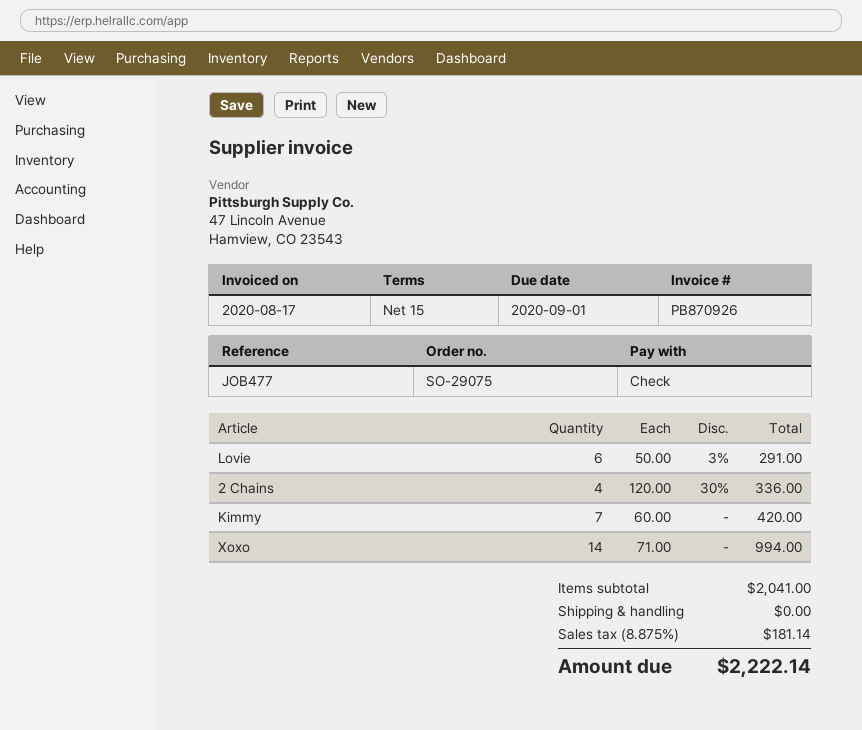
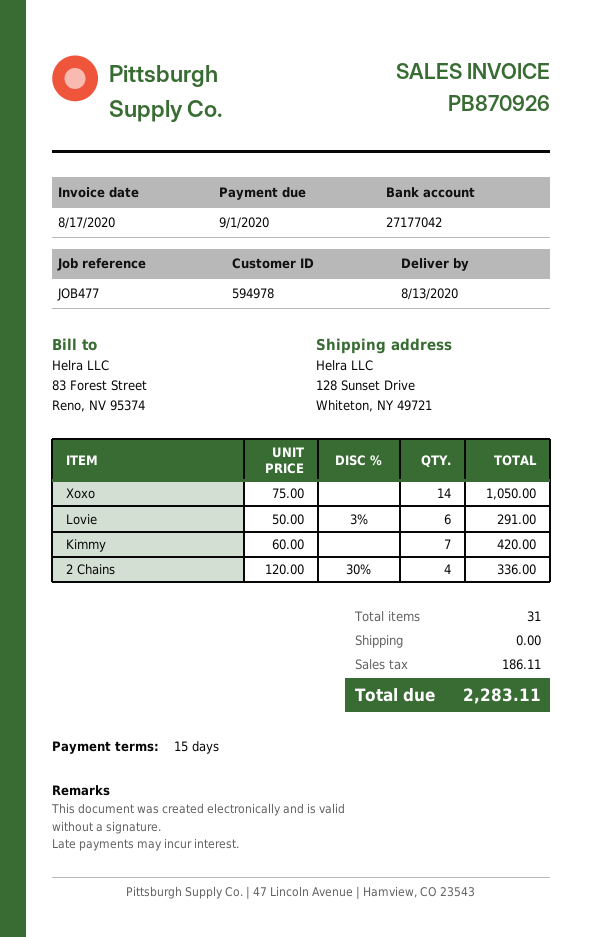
Xoxo: 14 x 71.00 = 994.00 -> 14 x 75.00 = 1050.00
tax: 181.14 -> 186.11
total: 2222.14 -> 2283.11

